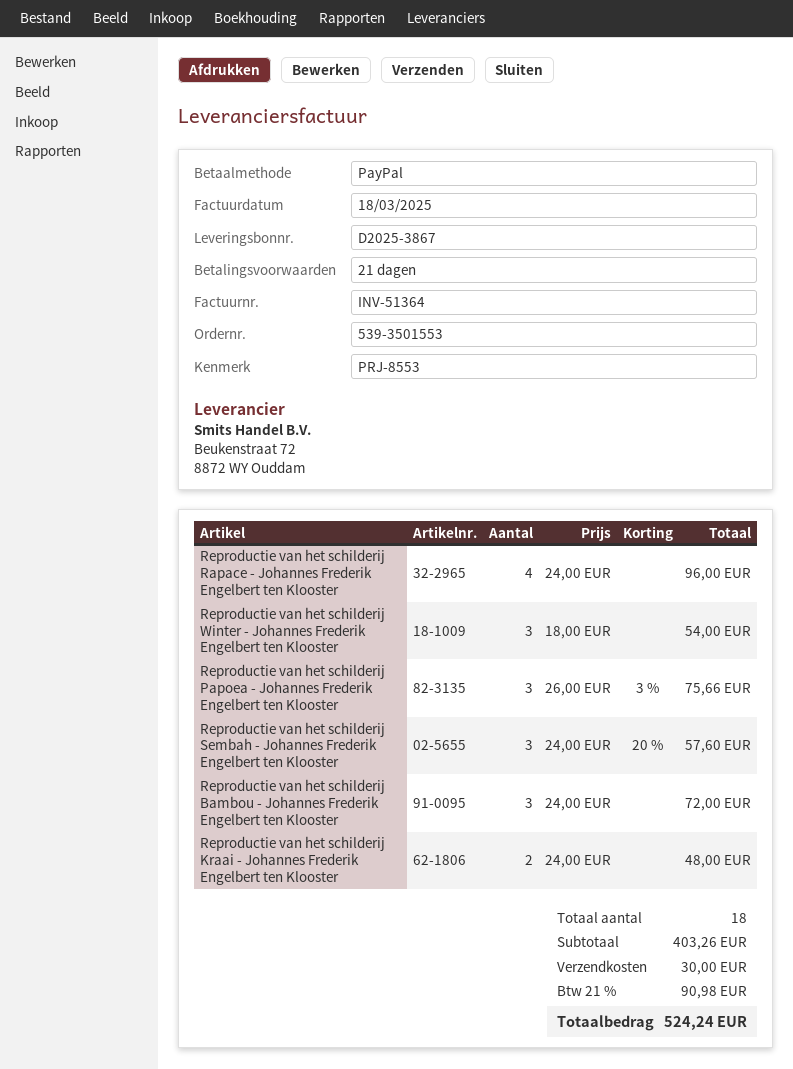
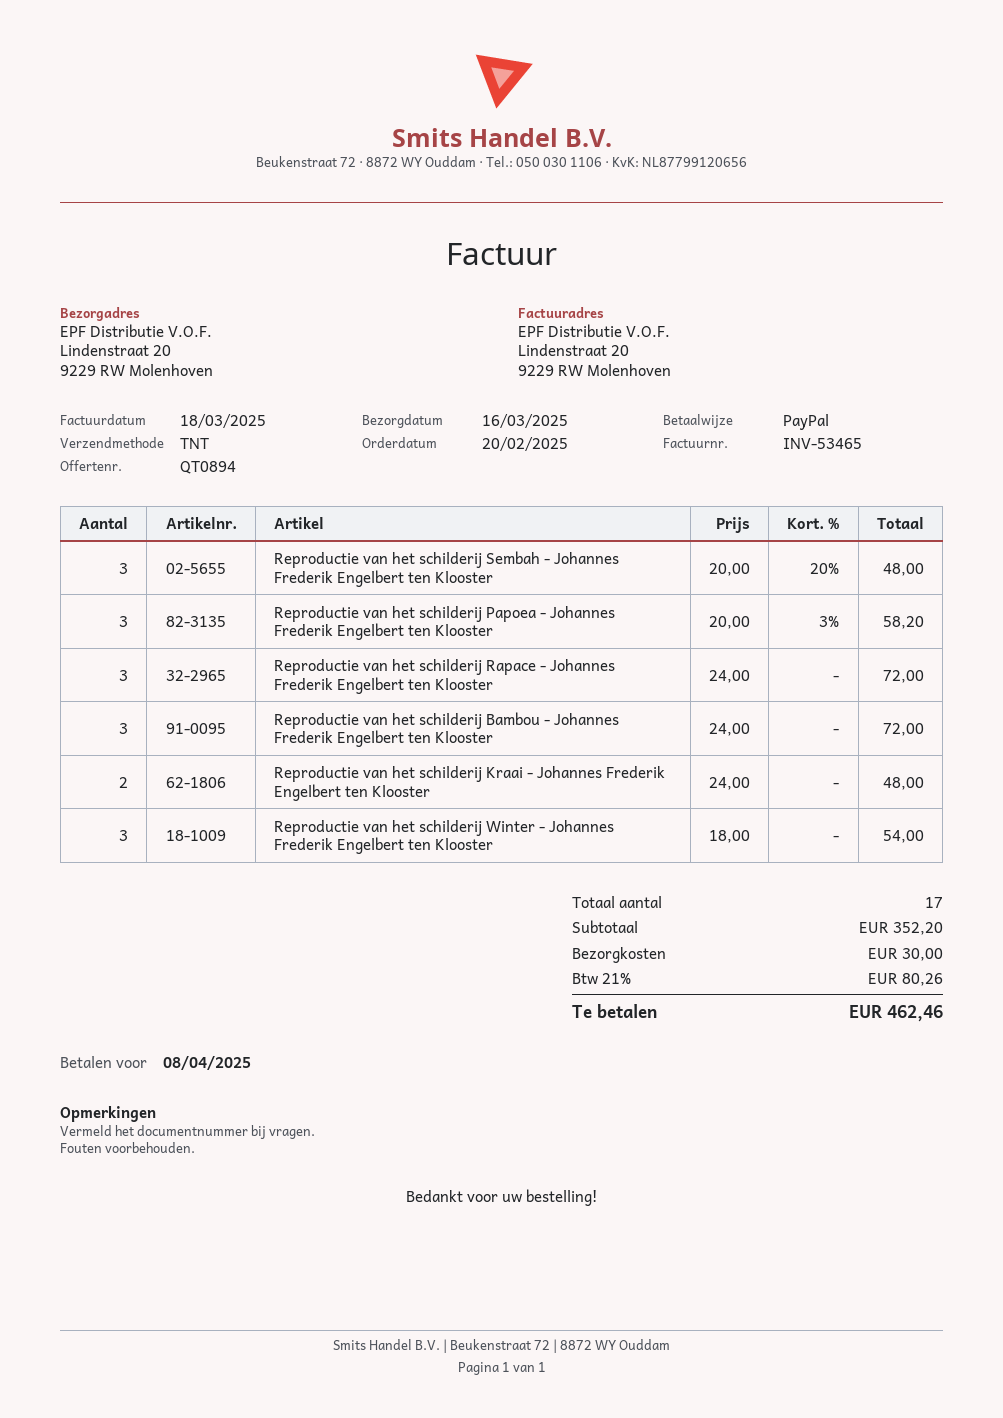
invoice number: INV-51364 -> INV-53465
Reproductie van het schilderij Rapace - Johannes Frederik Engelbert ten Klooster: 4 x 24.00 = 96.00 -> 3 x 24.00 = 72.00
Reproductie van het schilderij Papoea - Johannes Frederik Engelbert ten Klooster: 3 x 26.00 - 3% = 75.66 -> 3 x 20.00 - 3% = 58.20
Reproductie van het schilderij Sembah - Johannes Frederik Engelbert ten Klooster: 3 x 24.00 - 20% = 57.60 -> 3 x 20.00 - 20% = 48.00
total quantity: 18 -> 17
subtotal: 403.26 -> 352.20
tax: 21% = 90.98 -> 21% = 80.26
total: 524.24 -> 462.46

